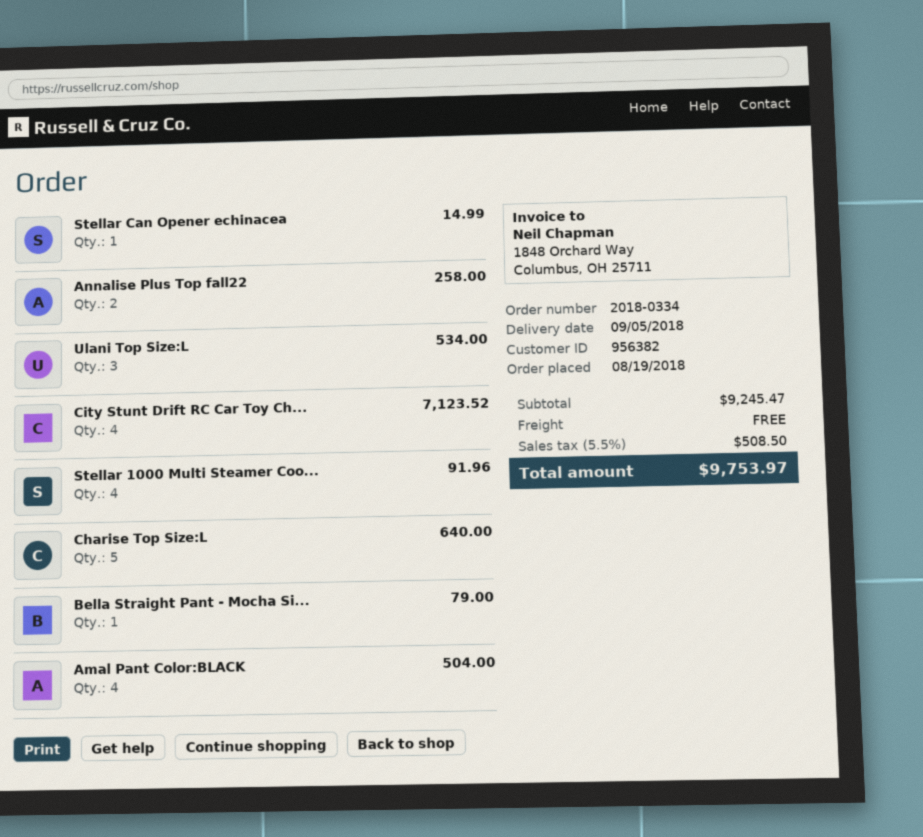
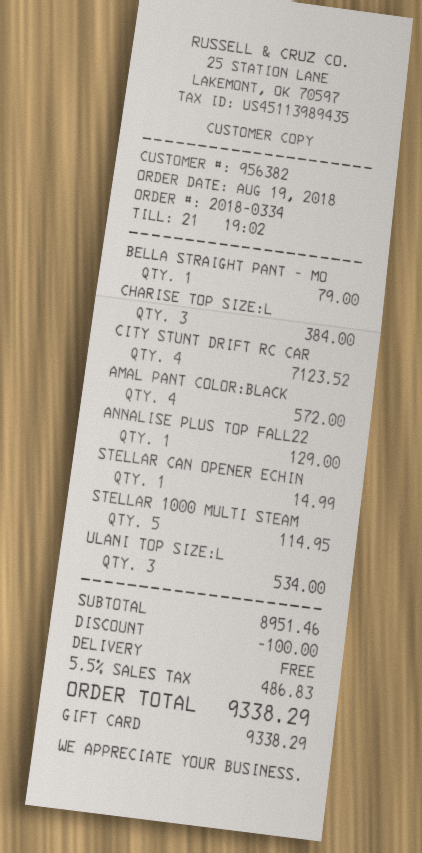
Annalise Plus Top fall22: 2 for 258.00 -> 1 for 129.00
Stellar 1000 Multi Steamer Coo...: 4 for 91.96 -> 5 for 114.95
Charise Top Size:L: 5 for 640.00 -> 3 for 384.00
Amal Pant Color:BLACK: 4 for 504.00 -> 4 for 572.00
subtotal: 9245.47 -> 8951.46
discount: none -> 100.00
tax: 5.5% = 508.50 -> 5.5% = 486.83
total: 9753.97 -> 9338.29

